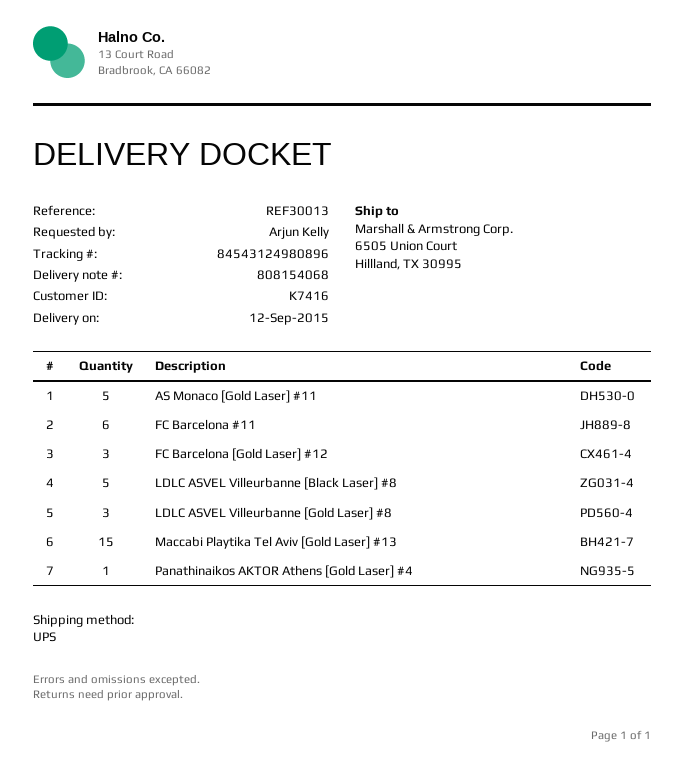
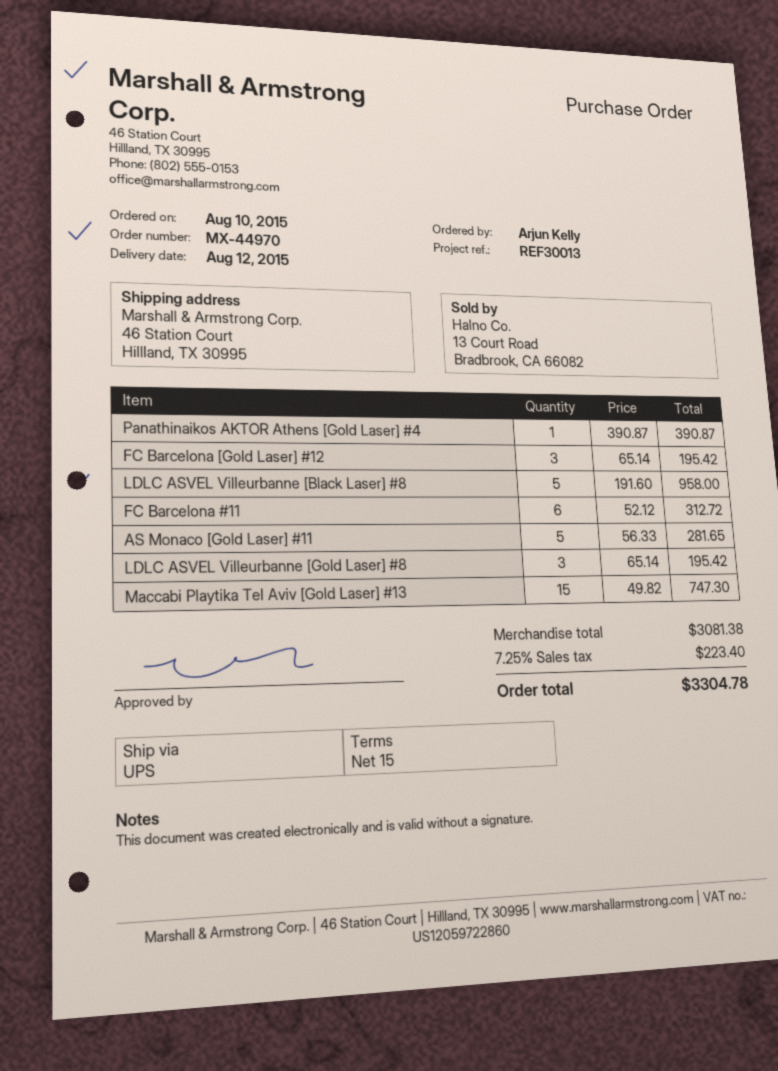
delivery date: 2015-09-12 -> 2015-08-12
ship to: 6505 Union Court, Hillland, TX 30995 -> 46 Station Court, Hillland, TX 30995

